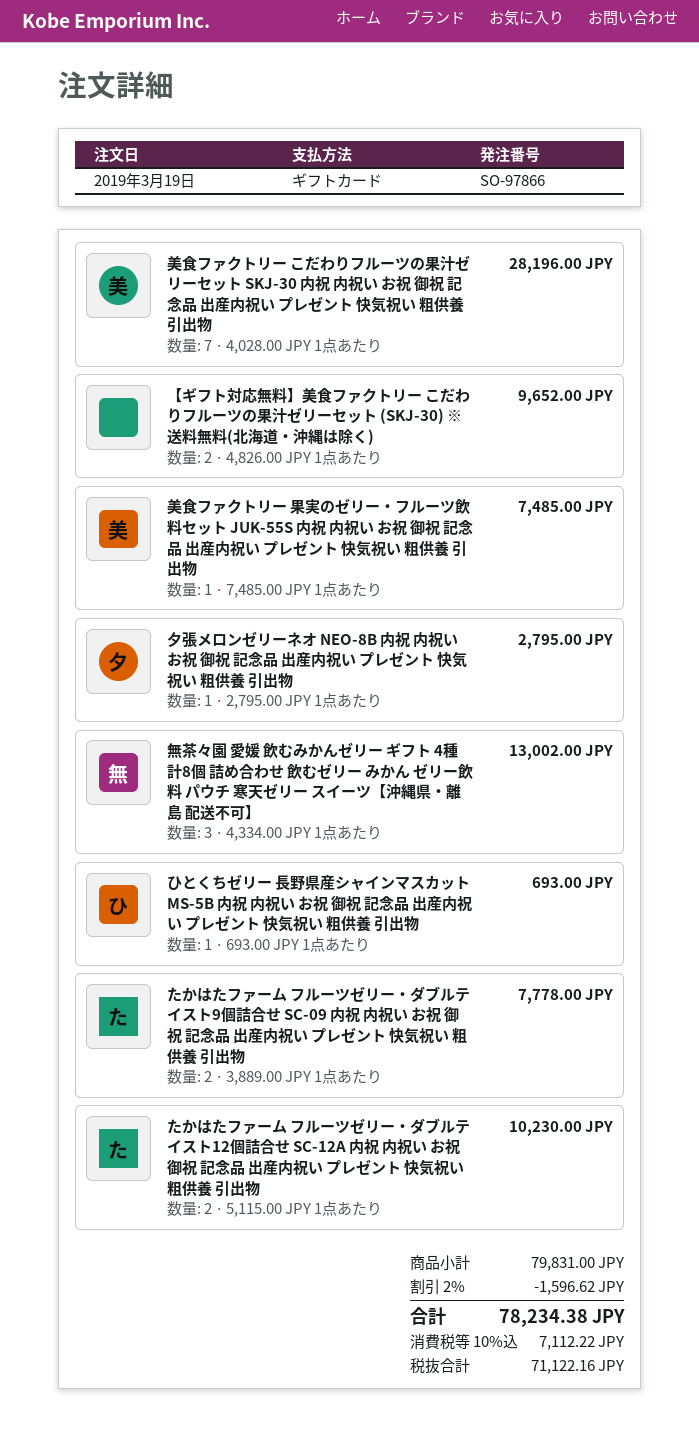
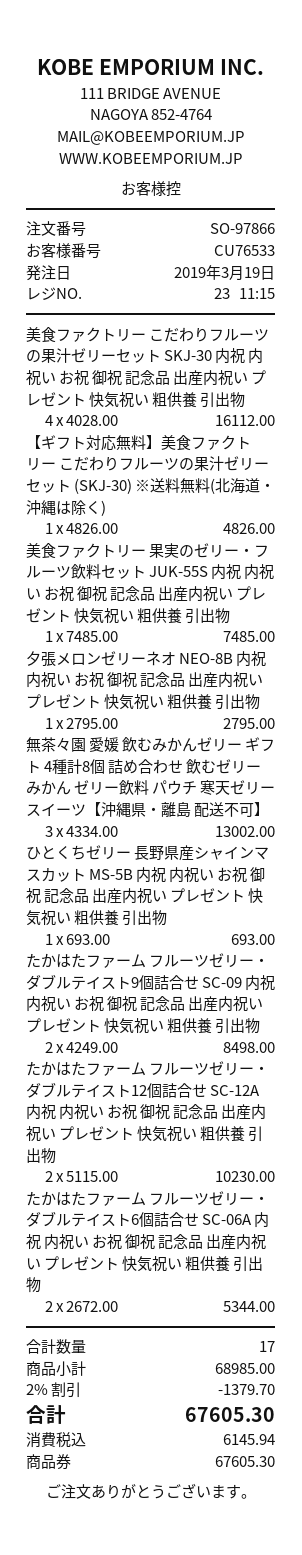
美食ファクトリー こだわりフルーツの果汁ゼリーセット SKJ-30 内祝 内祝い お祝 御祝 記念品 出産内祝い プレゼント 快気祝い 粗供養 引出物: 7 x 4028.00 = 28196.00 -> 4 x 4028.00 = 16112.00
【ギフト対応無料】美食ファクトリー こだわりフルーツの果汁ゼリーセット (SKJ-30) ※送料無料(北海道・沖縄は除く): 2 x 4826.00 = 9652.00 -> 1 x 4826.00 = 4826.00
たかはたファーム フルーツゼリー・ダブルテイスト9個詰合せ SC-09 内祝 内祝い お祝 御祝 記念品 出産内祝い プレゼント 快気祝い 粗供養 引出物: 2 x 3889.00 = 7778.00 -> 2 x 4249.00 = 8498.00
たかはたファーム フルーツゼリー・ダブルテイスト6個詰合せ SC-06A 内祝 内祝い お祝 御祝 記念品 出産内祝い プレゼント 快気祝い 粗供養 引出物: none -> 2 x 2672.00 = 5344.00
subtotal: 79831.00 -> 68985.00
discount: 2% = 1596.62 -> 2% = 1379.70
tax: 7112.22 -> 6145.94
total: 78234.38 -> 67605.30

